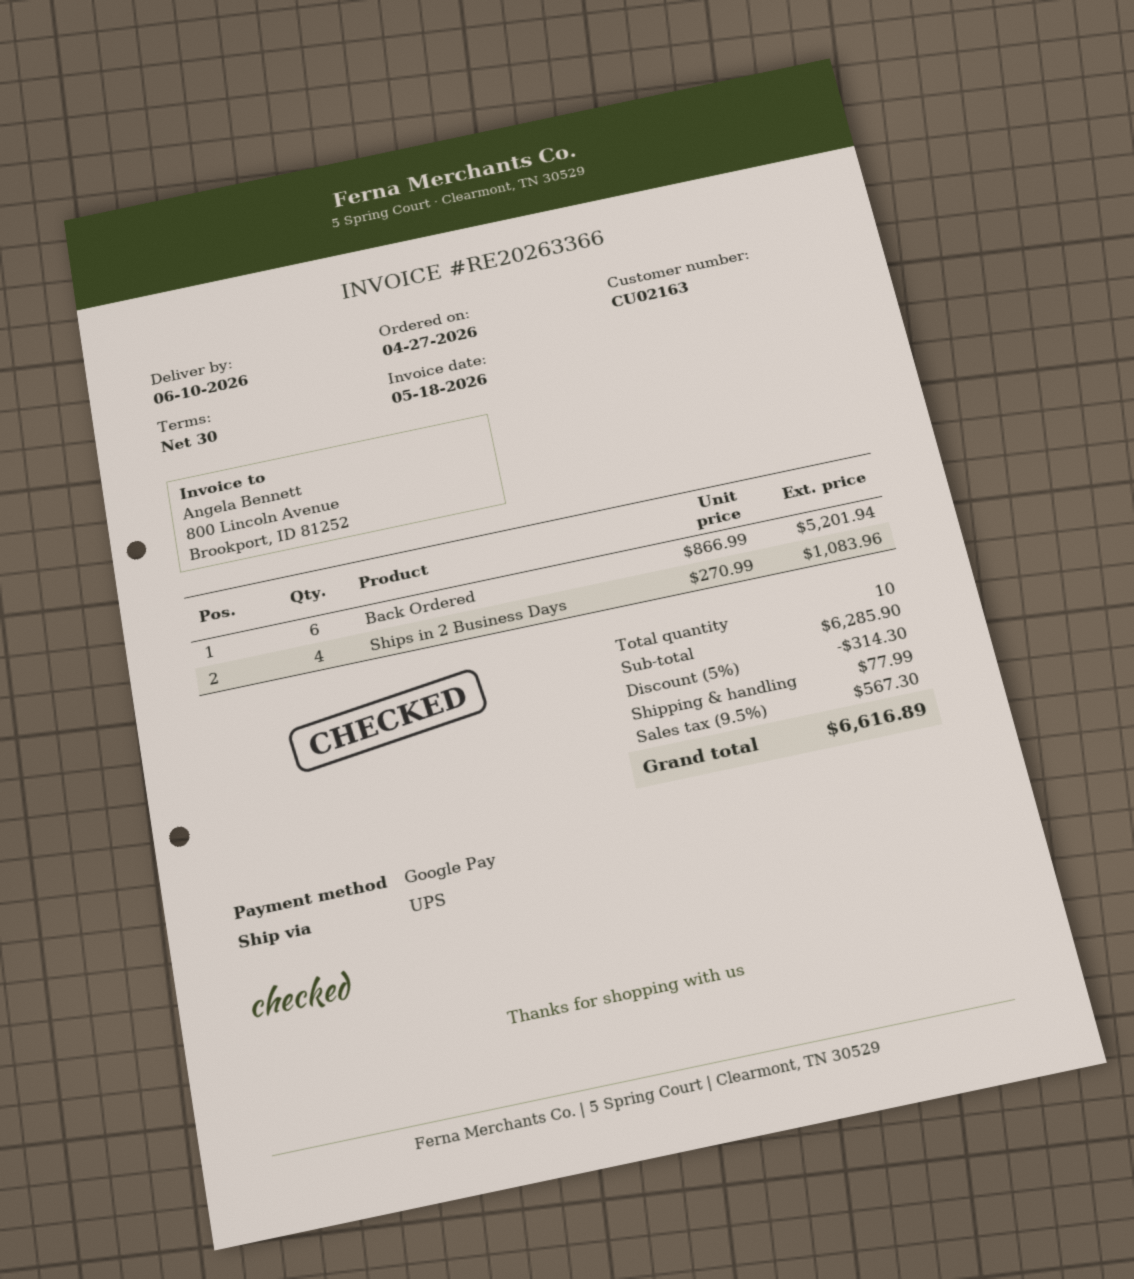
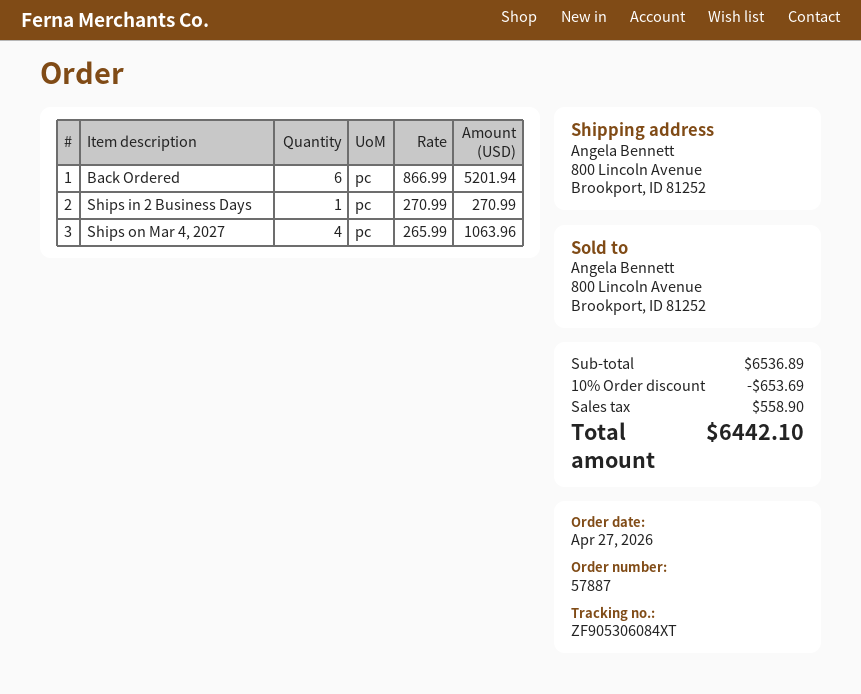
Ships in 2 Business Days: 4 x 270.99 = 1083.96 -> 1 x 270.99 = 270.99
Ships on Mar 4, 2027: none -> 4 x 265.99 = 1063.96
subtotal: 6285.90 -> 6536.89
discount: 5% = 314.30 -> 10% = 653.69
shipping: 77.99 -> none
tax: 567.30 -> 558.90
total: 6616.89 -> 6442.10

